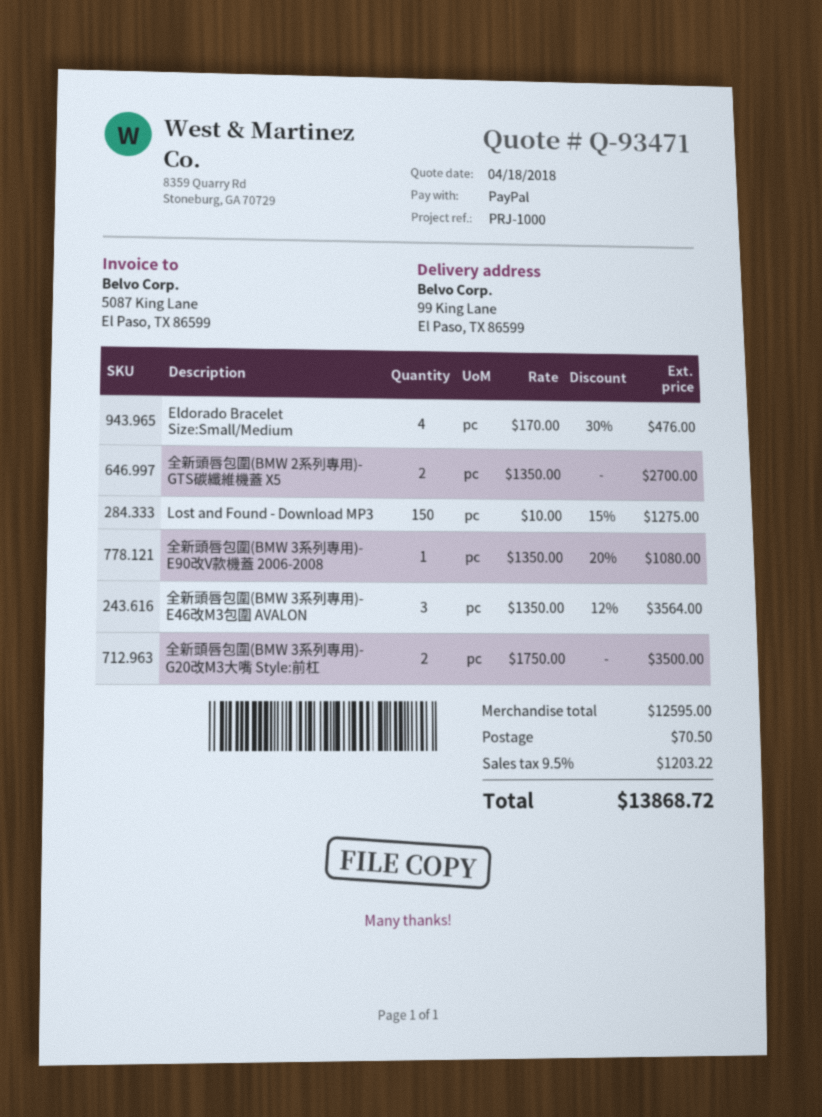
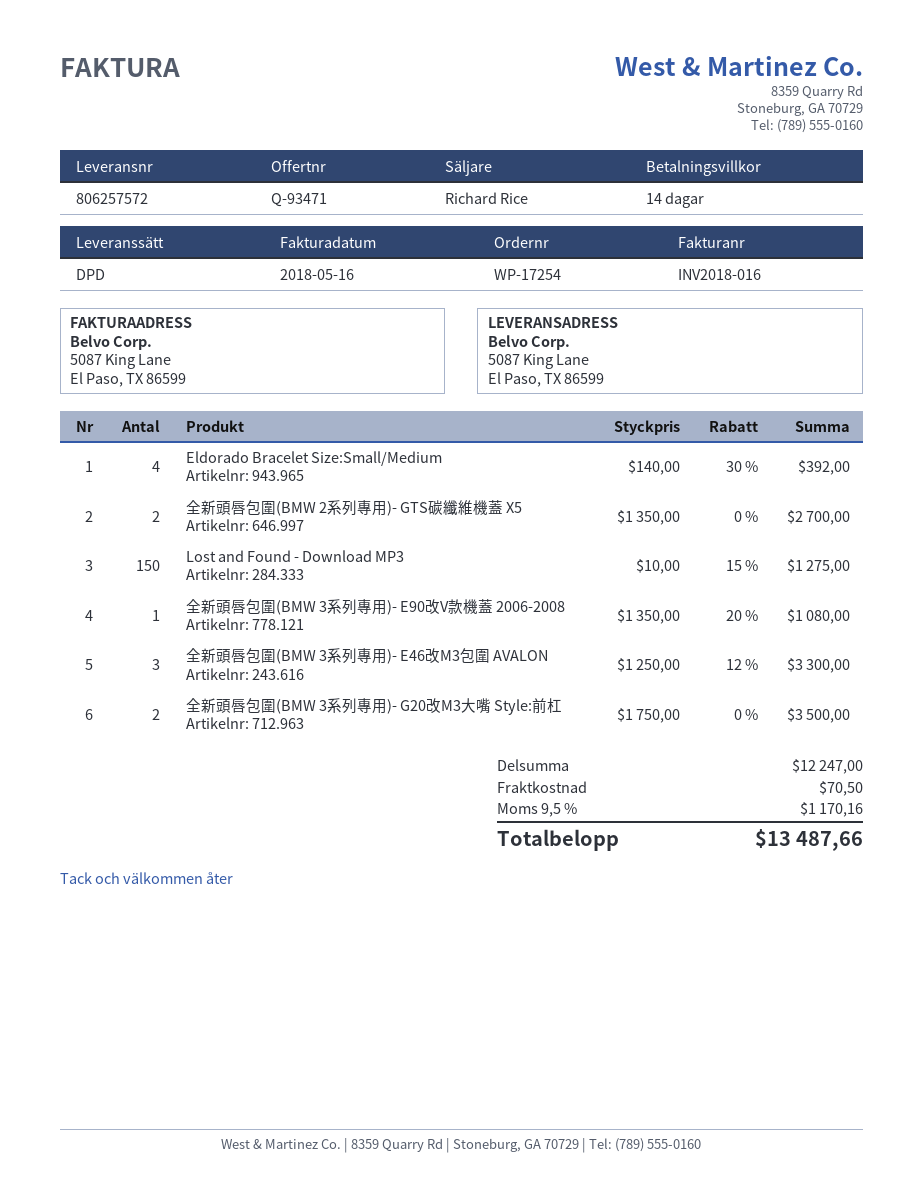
ship to: 99 King Lane, El Paso, TX 86599 -> 5087 King Lane, El Paso, TX 86599
Eldorado Bracelet Size:Small/Medium: 4 x 170.00 - 30% = 476.00 -> 4 x 140.00 - 30% = 392.00
全新頭唇包圍(BMW 3系列專用)- E46改M3包圍 AVALON: 3 x 1350.00 - 12% = 3564.00 -> 3 x 1250.00 - 12% = 3300.00
subtotal: 12595.00 -> 12247.00
tax: 9.5% = 1203.22 -> 9.5% = 1170.16
total: 13868.72 -> 13487.66

